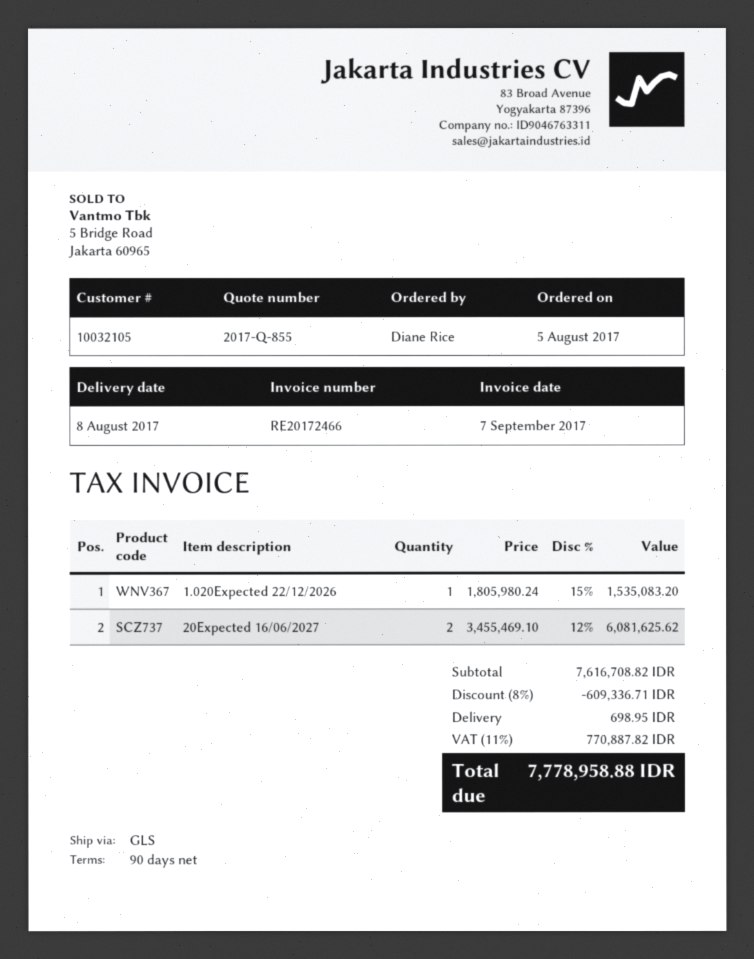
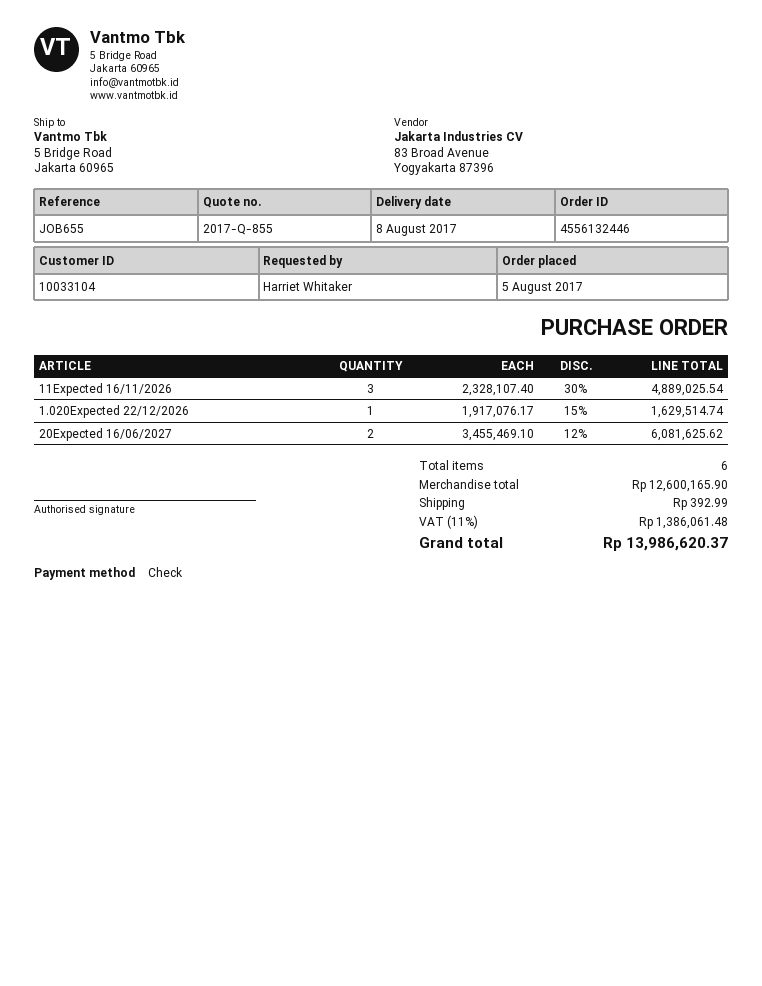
customer number: 10032105 -> 10033104
ordered by: Diane Rice -> Harriet Whitaker
1.020Expected 22/12/2026: 1 x 1805980.24 - 15% = 1535083.20 -> 1 x 1917076.17 - 15% = 1629514.74
11Expected 16/11/2026: none -> 3 x 2328107.40 - 30% = 4889025.54
subtotal: 7616708.82 -> 12600165.90
discount: 8% = 609336.71 -> none
shipping: 698.95 -> 392.99
tax: 11% = 770887.82 -> 11% = 1386061.48
total: 7778958.88 -> 13986620.37

